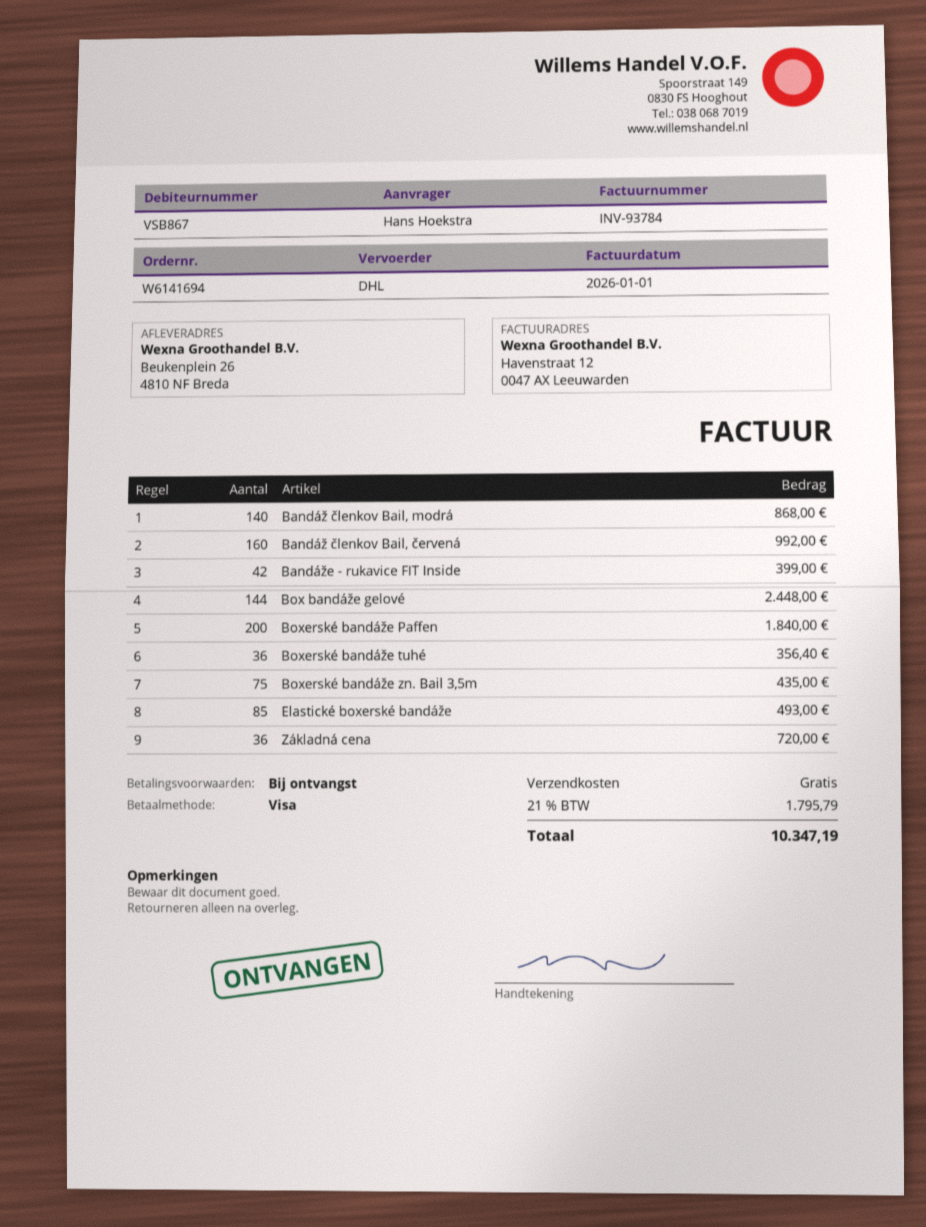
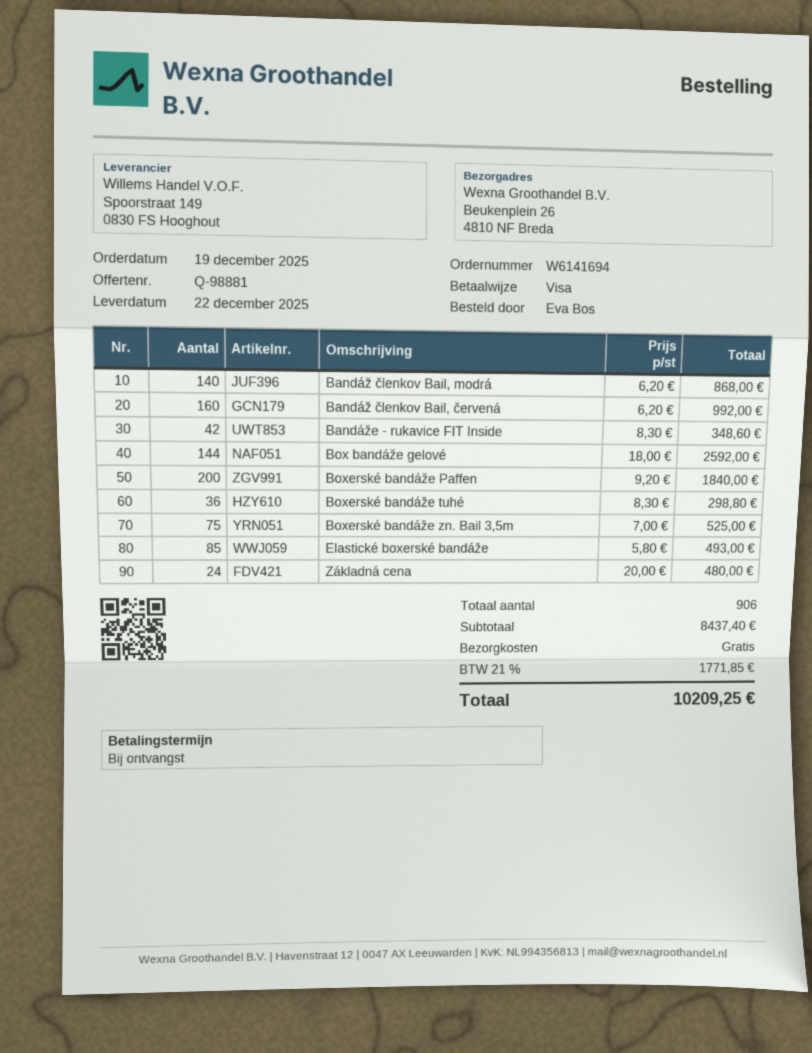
ordered by: Hans Hoekstra -> Eva Bos
Bandáže - rukavice FIT Inside: 42 for 399.00 -> 42 for 348.60
Box bandáže gelové: 144 for 2448.00 -> 144 for 2592.00
Boxerské bandáže tuhé: 36 for 356.40 -> 36 for 298.80
Boxerské bandáže zn. Bail 3,5m: 75 for 435.00 -> 75 for 525.00
Základná cena: 36 for 720.00 -> 24 for 480.00
tax: 21% = 1795.79 -> 21% = 1771.85
total: 10347.19 -> 10209.25

